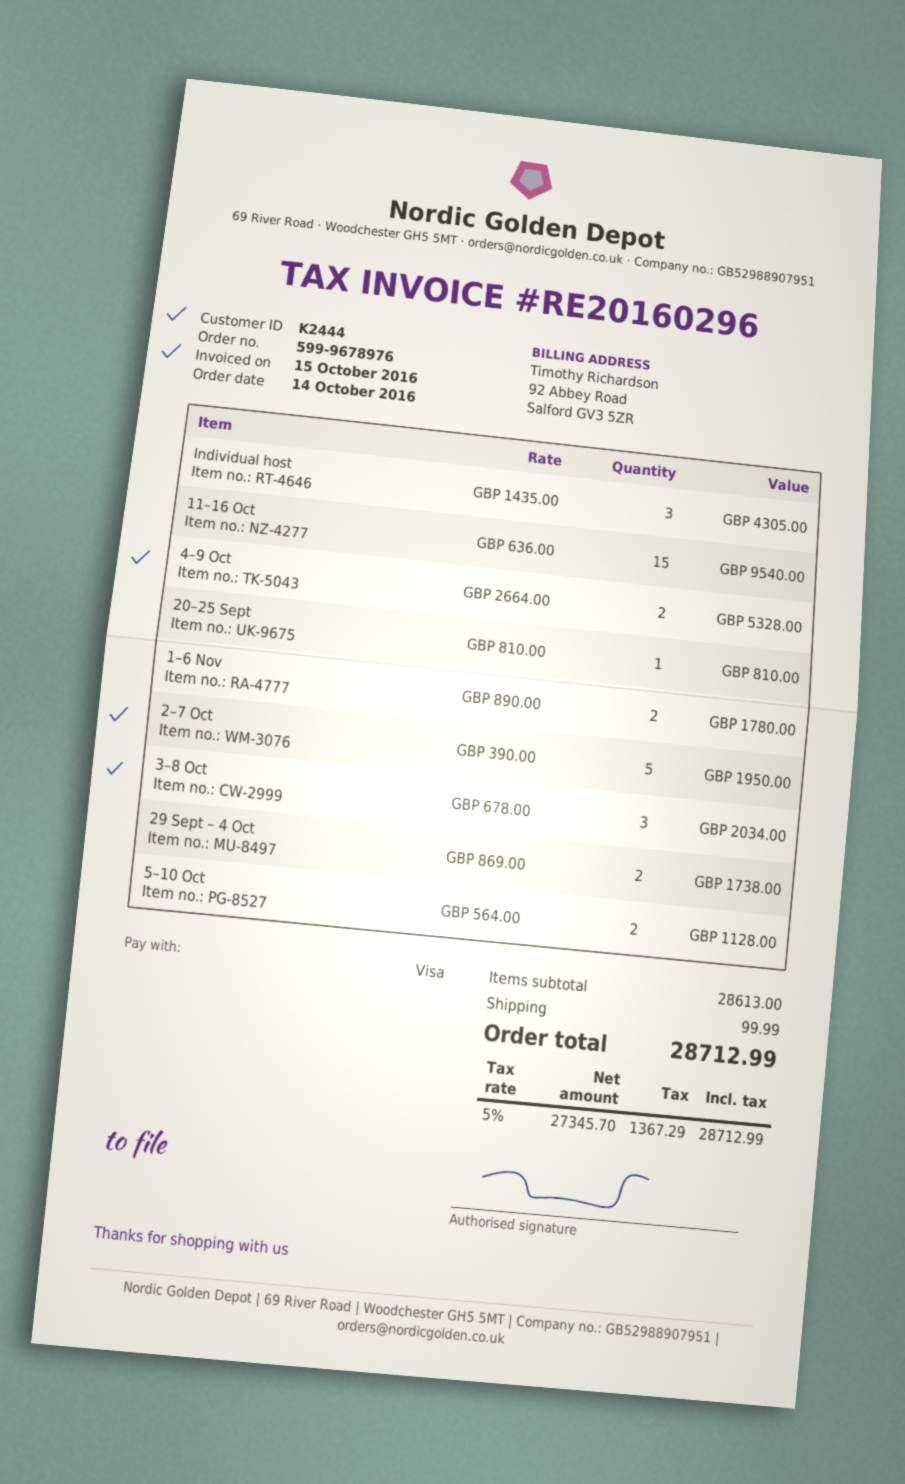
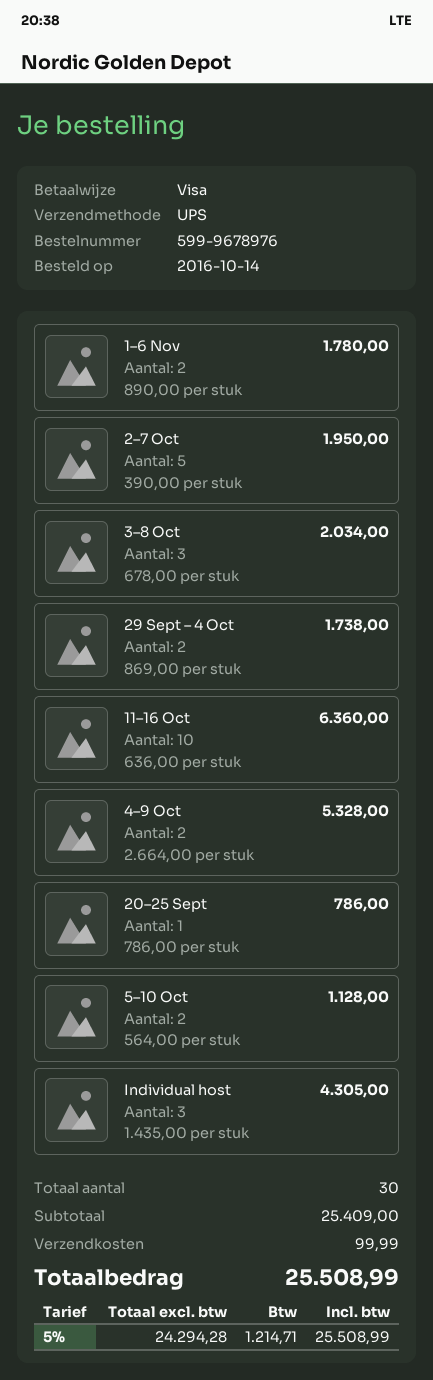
11–16 Oct: 15 x 636.00 = 9540.00 -> 10 x 636.00 = 6360.00
20–25 Sept: 1 x 810.00 = 810.00 -> 1 x 786.00 = 786.00
subtotal: 28613.00 -> 25409.00
net: 27345.70 -> 24294.28
tax: 5% = 1367.29 -> 5% = 1214.71
total: 28712.99 -> 25508.99

